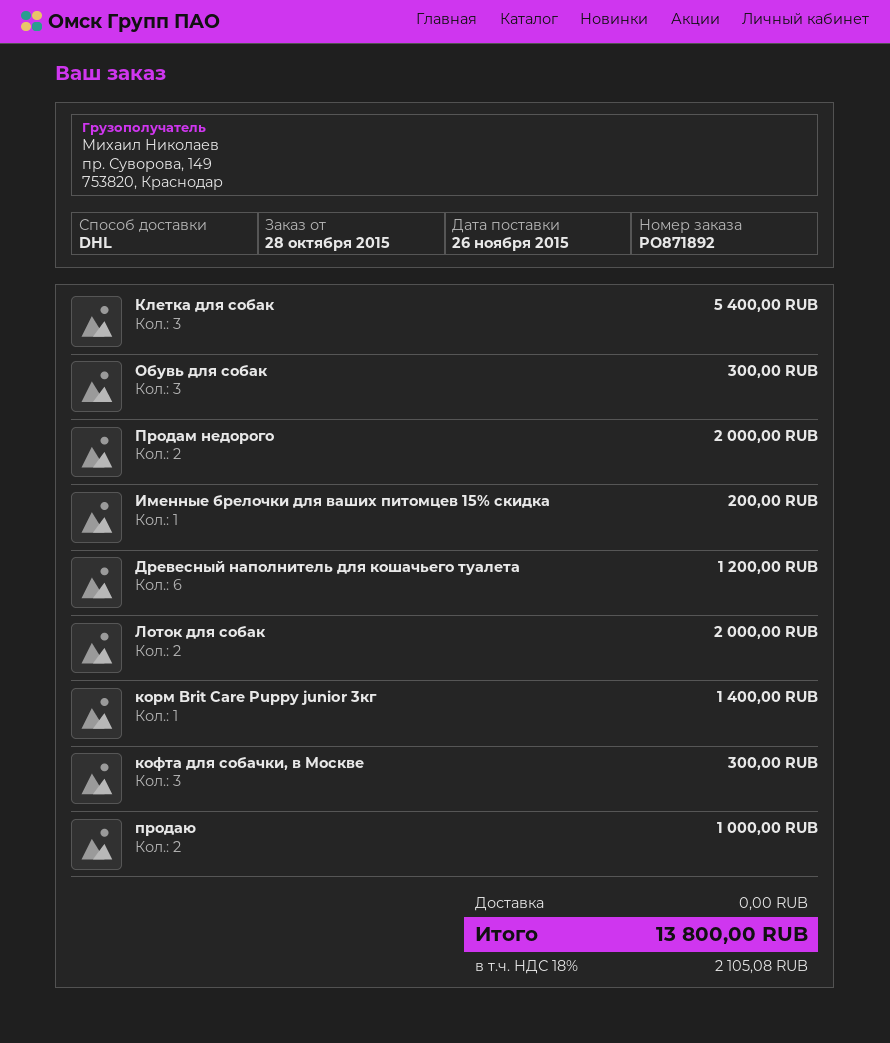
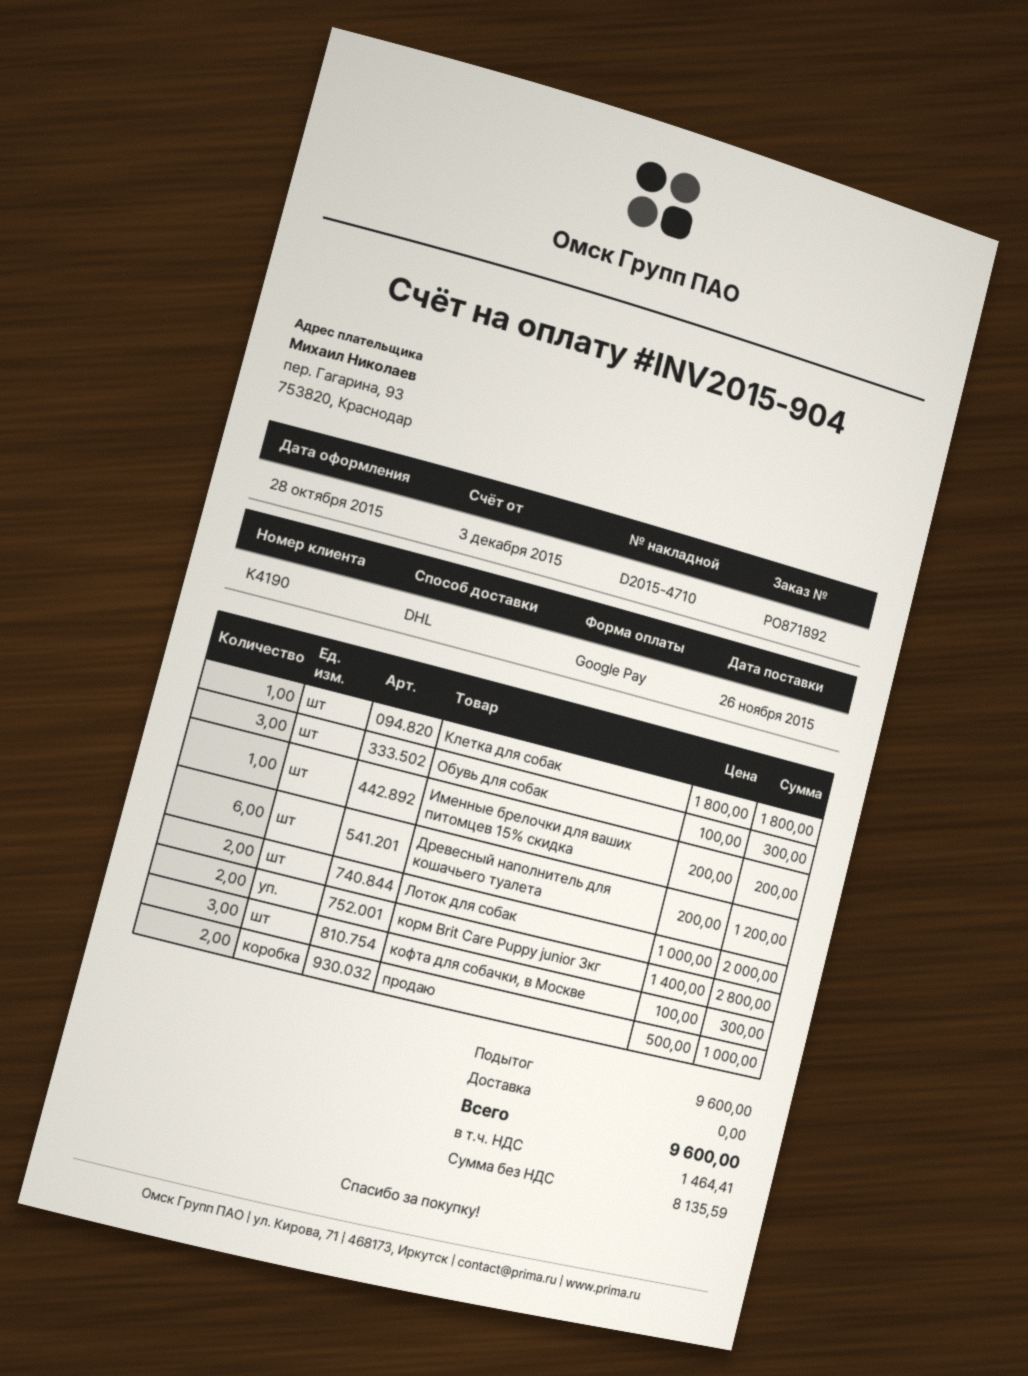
Клетка для собак: 3 for 5400.00 -> 1 for 1800.00
Продам недорого: 2 for 2000.00 -> none
корм Brit Care Puppy junior 3кг: 1 for 1400.00 -> 2 for 2800.00
tax: 2105.08 -> 1464.41
total: 13800.00 -> 9600.00

